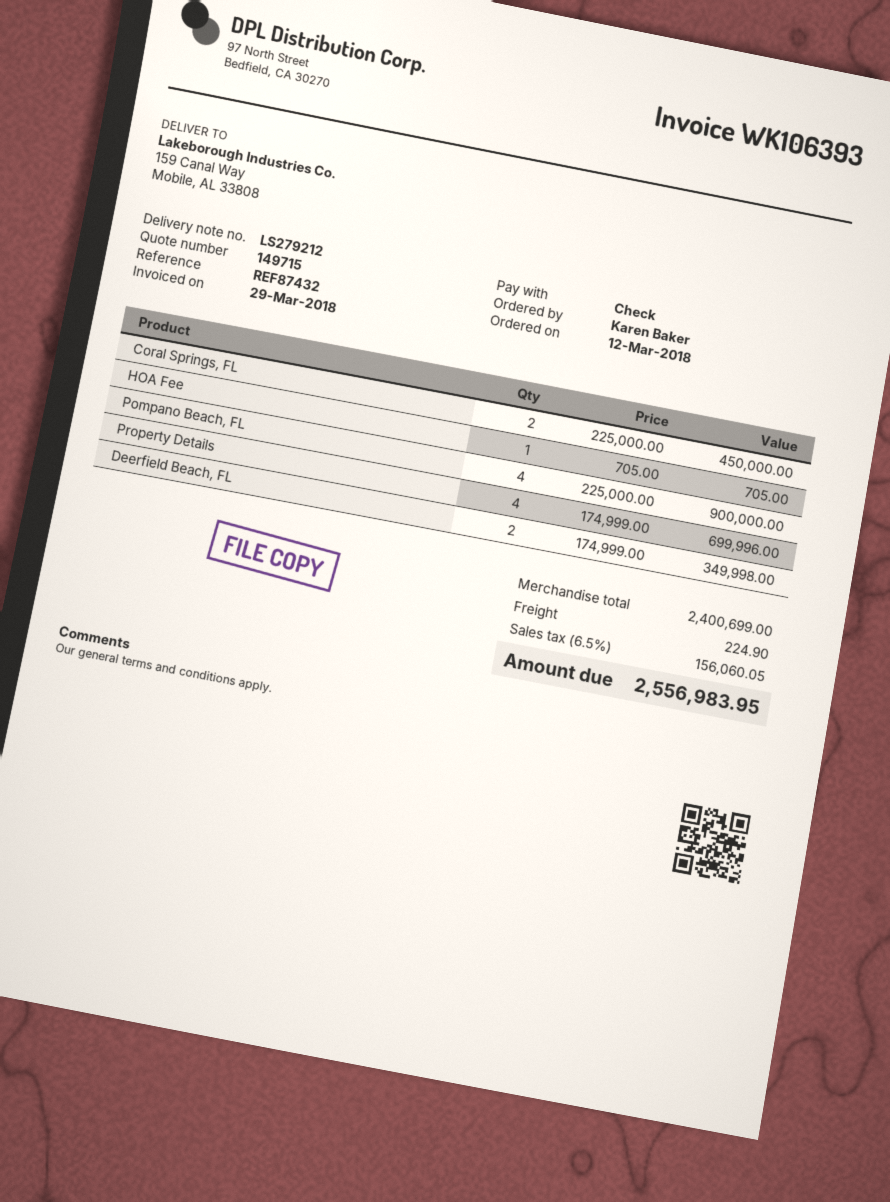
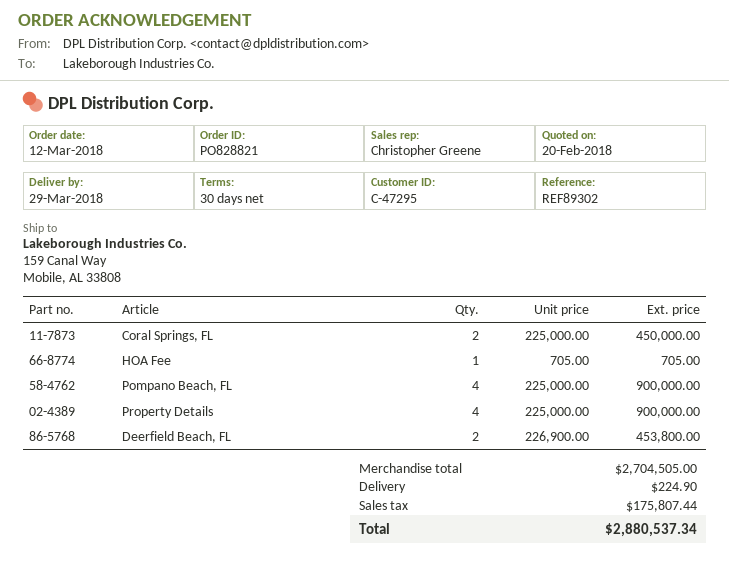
reference: REF87432 -> REF89302
Property Details: 4 x 174999.00 = 699996.00 -> 4 x 225000.00 = 900000.00
Deerfield Beach, FL: 2 x 174999.00 = 349998.00 -> 2 x 226900.00 = 453800.00
subtotal: 2400699.00 -> 2704505.00
tax: 156060.05 -> 175807.44
total: 2556983.95 -> 2880537.34

